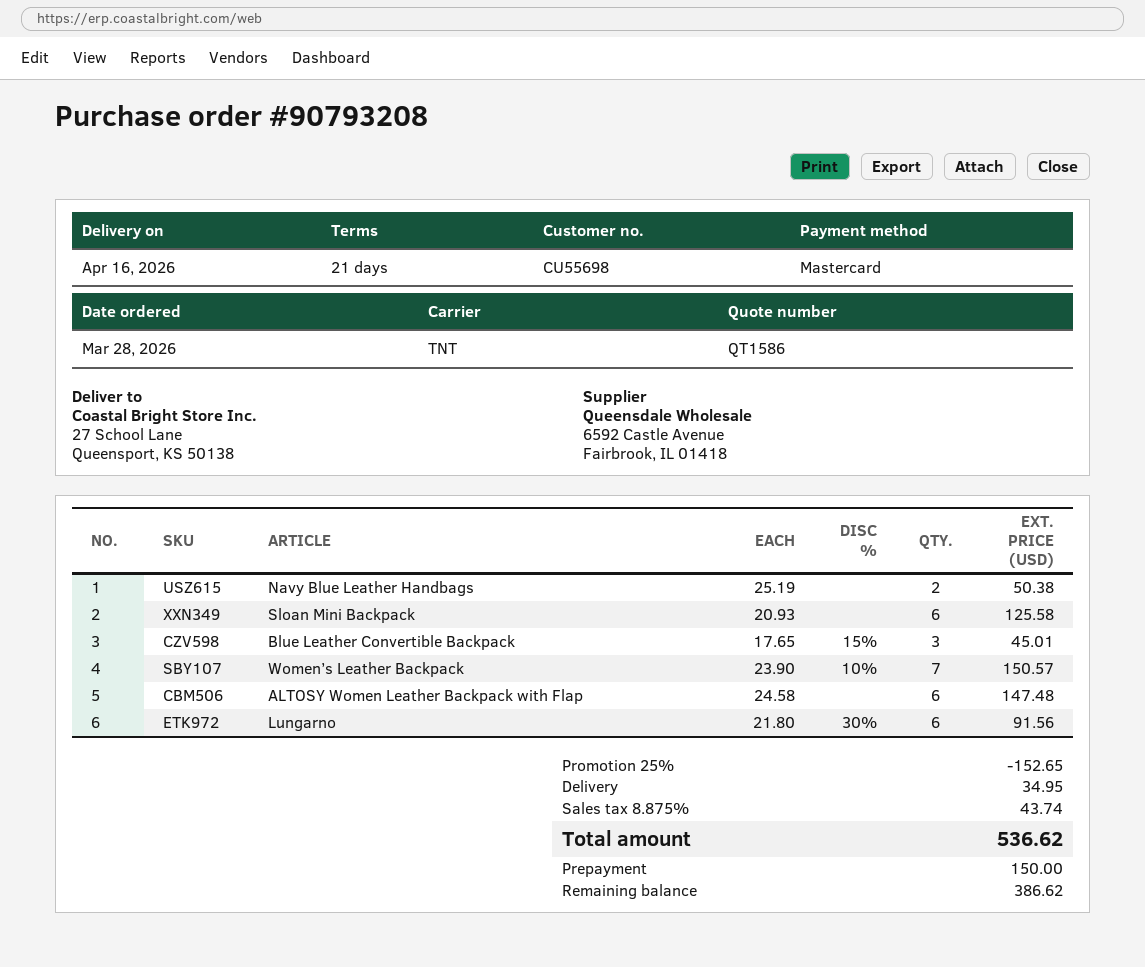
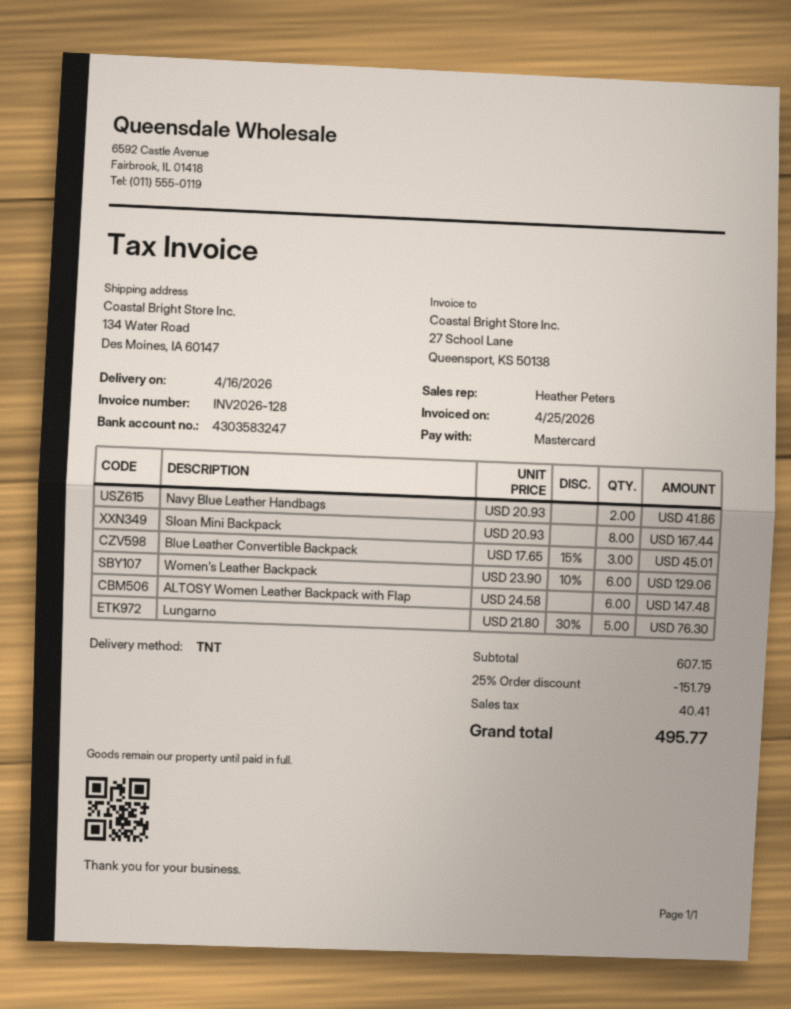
ship to: 27 School Lane, Queensport, KS 50138 -> 134 Water Road, Des Moines, IA 60147
Navy Blue Leather Handbags: 2 x 25.19 = 50.38 -> 2 x 20.93 = 41.86
Sloan Mini Backpack: 6 x 20.93 = 125.58 -> 8 x 20.93 = 167.44
Women’s Leather Backpack: 7 x 23.90 - 10% = 150.57 -> 6 x 23.90 - 10% = 129.06
Lungarno: 6 x 21.80 - 30% = 91.56 -> 5 x 21.80 - 30% = 76.30
discount: 25% = 152.65 -> 25% = 151.79
shipping: 34.95 -> none
tax: 43.74 -> 40.41
total: 536.62 -> 495.77

